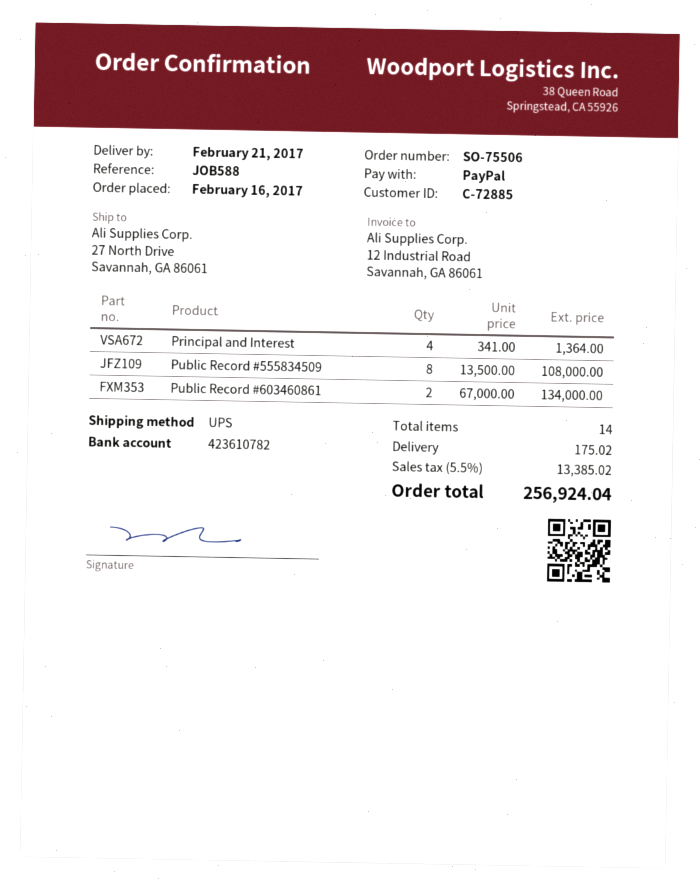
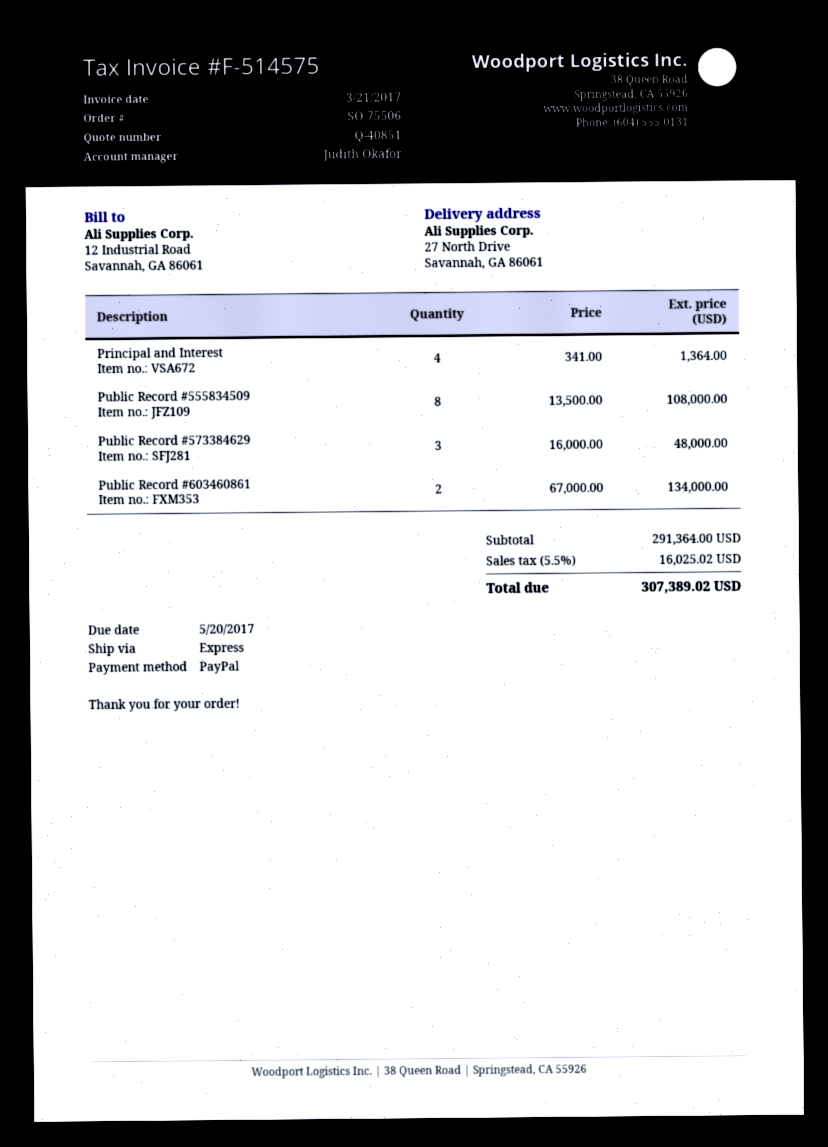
shipping method: UPS -> express
Public Record #573384629: none -> 3 x 16000.00 = 48000.00
shipping: 175.02 -> none
tax: 5.5% = 13385.02 -> 5.5% = 16025.02
total: 256924.04 -> 307389.02

